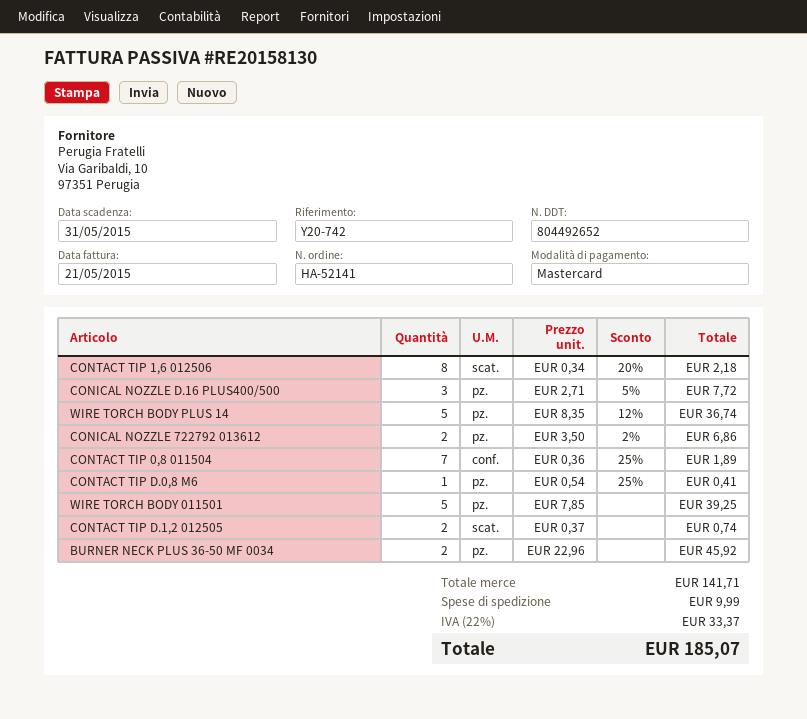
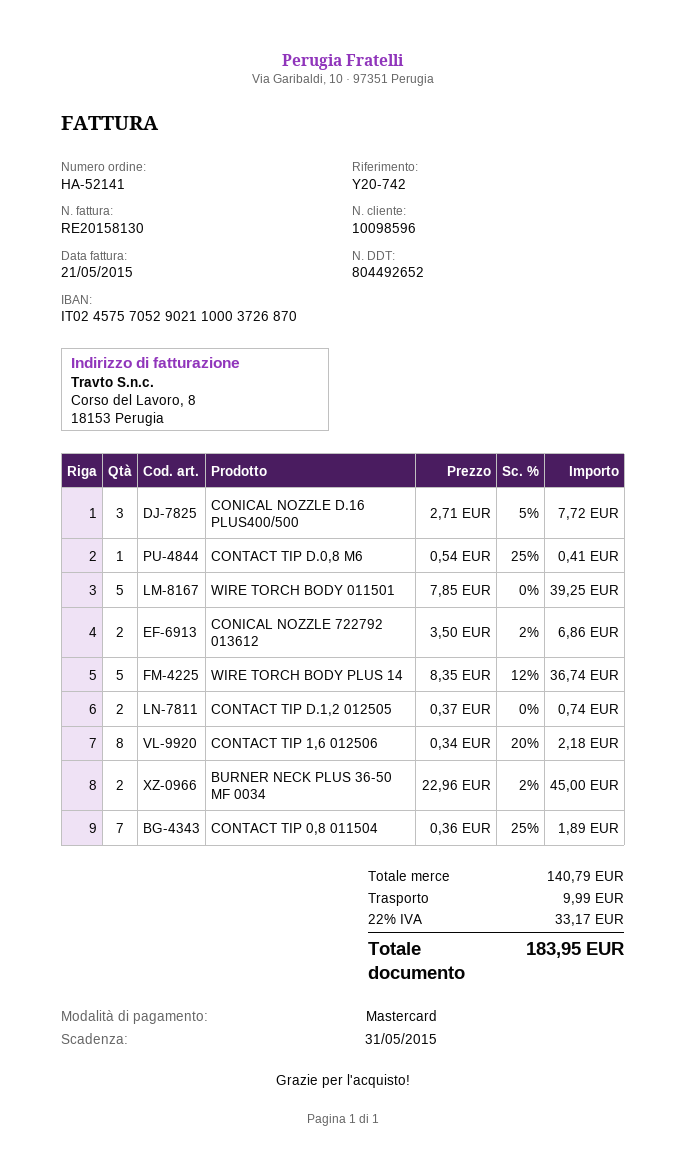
BURNER NECK PLUS 36-50 MF 0034: 2 x 22.96 = 45.92 -> 2 x 22.96 - 2% = 45.00
subtotal: 141.71 -> 140.79
tax: 22% = 33.37 -> 22% = 33.17
total: 185.07 -> 183.95

